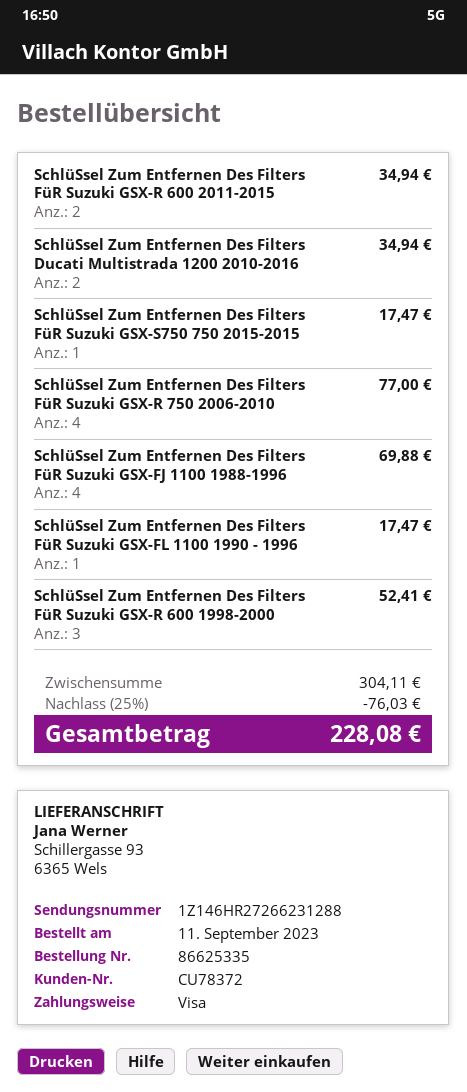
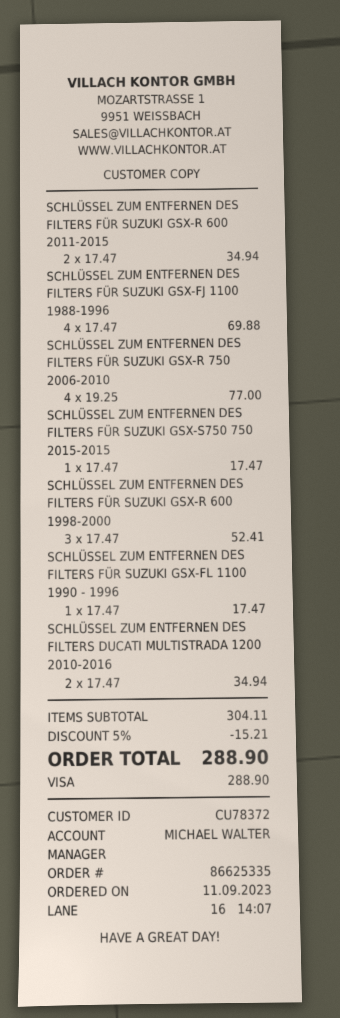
discount: 25% = 76.03 -> 5% = 15.21
total: 228.08 -> 288.90

